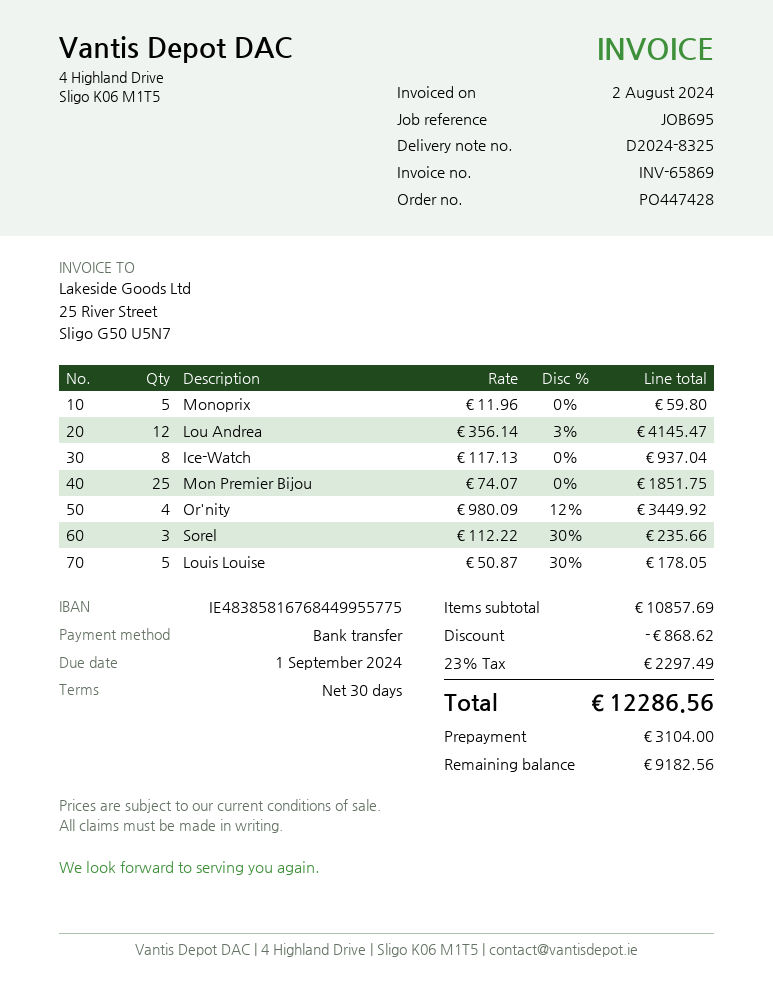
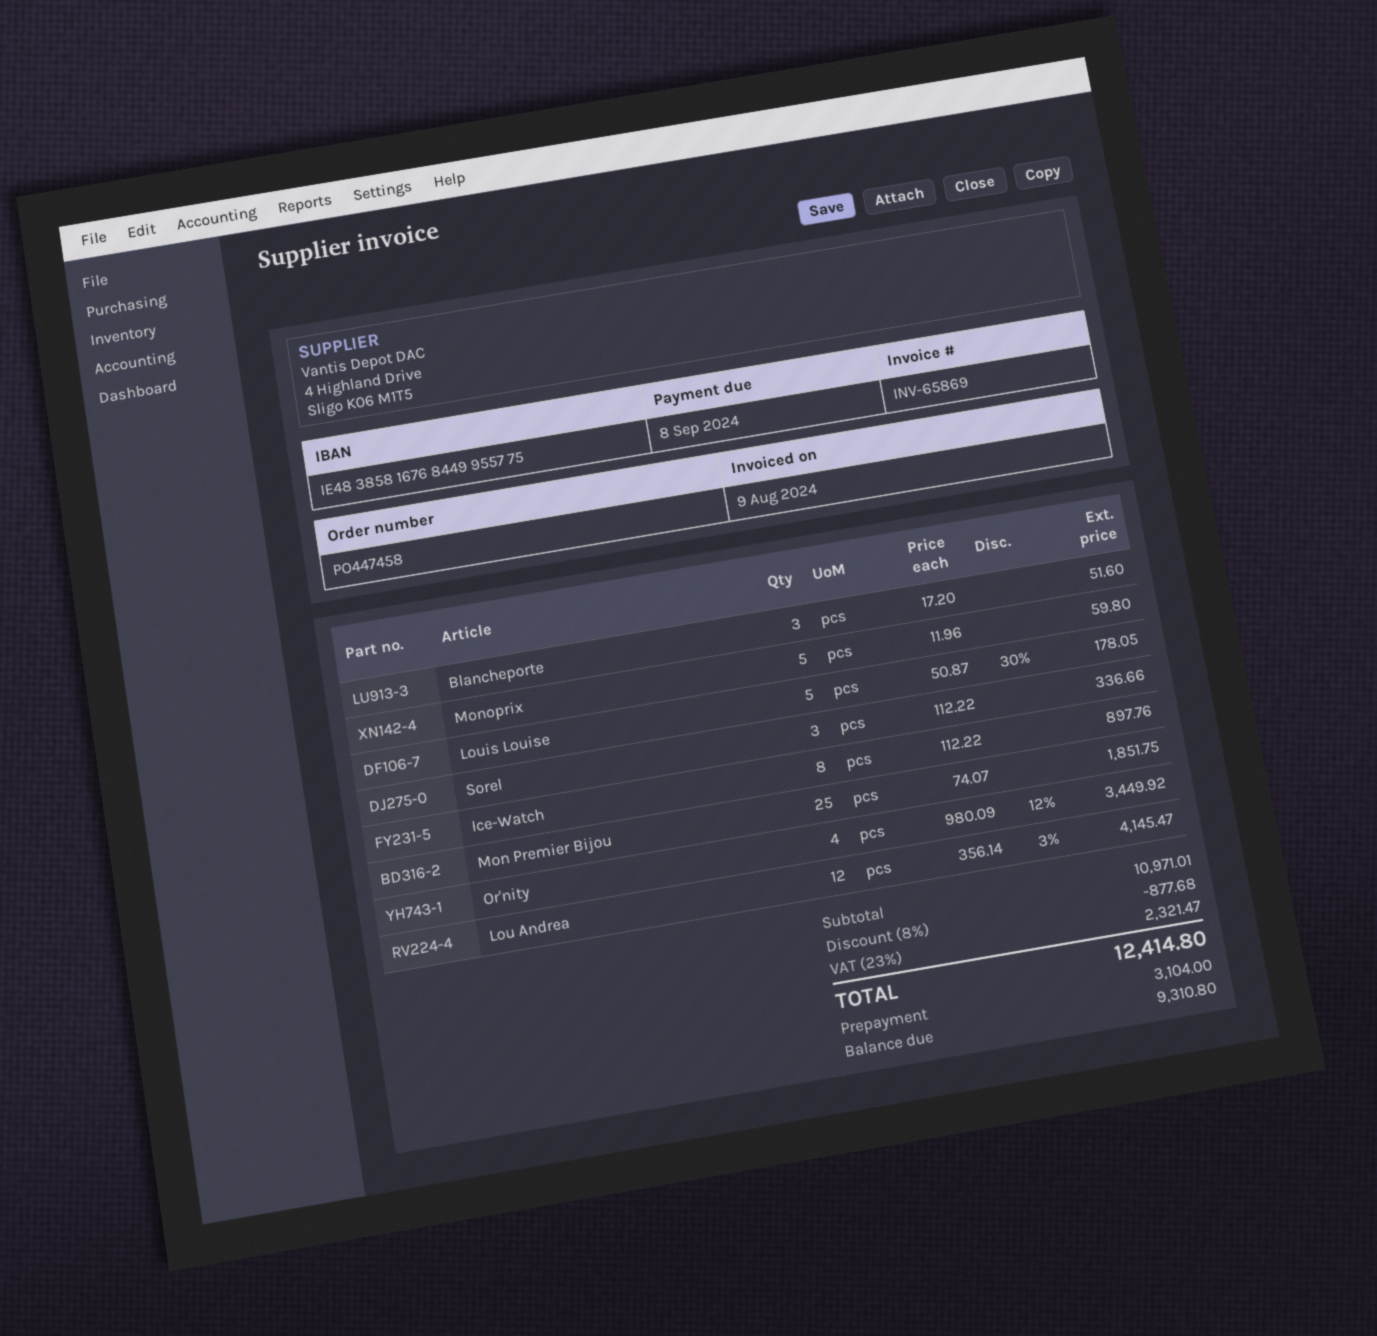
order number: PO447428 -> PO447458
invoice date: 2024-08-02 -> 2024-08-09
due date: 2024-09-01 -> 2024-09-08
Ice-Watch: 8 x 117.13 = 937.04 -> 8 x 112.22 = 897.76
Sorel: 3 x 112.22 - 30% = 235.66 -> 3 x 112.22 = 336.66
Blancheporte: none -> 3 x 17.20 = 51.60
subtotal: 10857.69 -> 10971.01
discount: 868.62 -> 877.68
tax: 23% = 2297.49 -> 23% = 2321.47
total: 12286.56 -> 12414.80
balance: 9182.56 -> 9310.80

